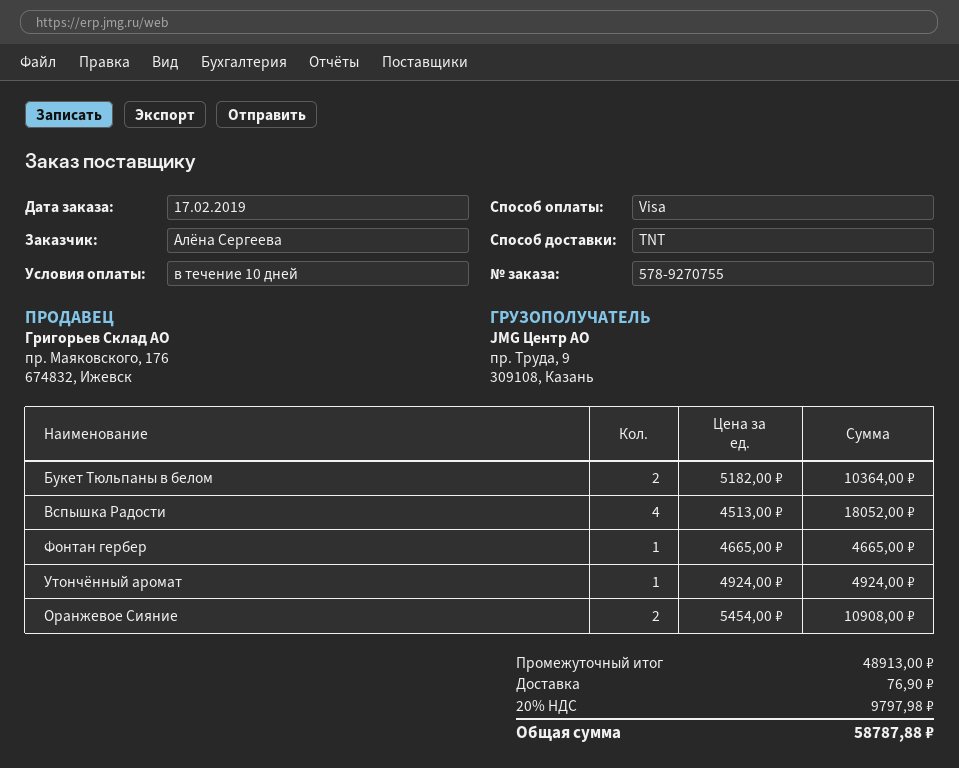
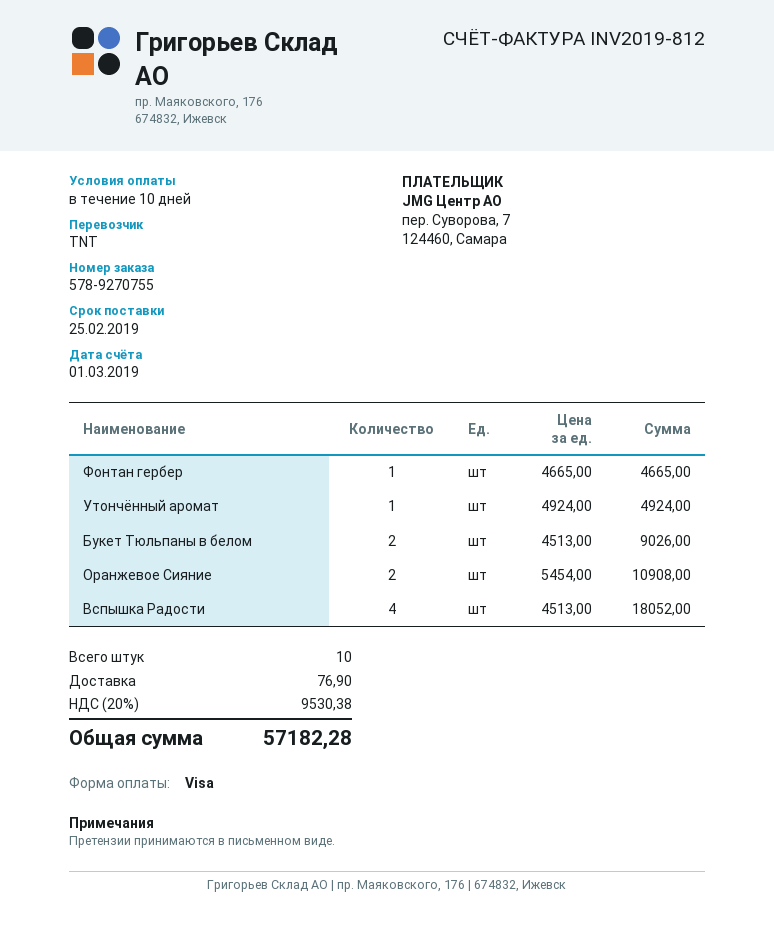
Букет Тюльпаны в белом: 2 x 5182.00 = 10364.00 -> 2 x 4513.00 = 9026.00
tax: 20% = 9797.98 -> 20% = 9530.38
total: 58787.88 -> 57182.28

